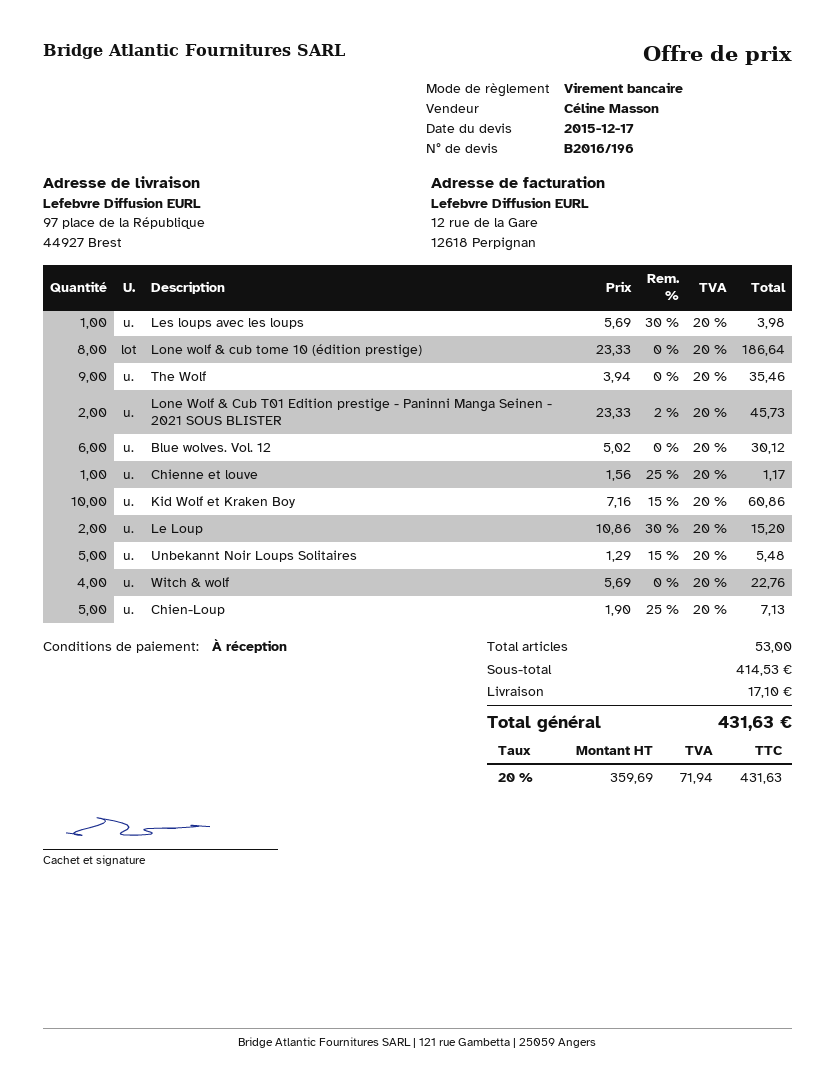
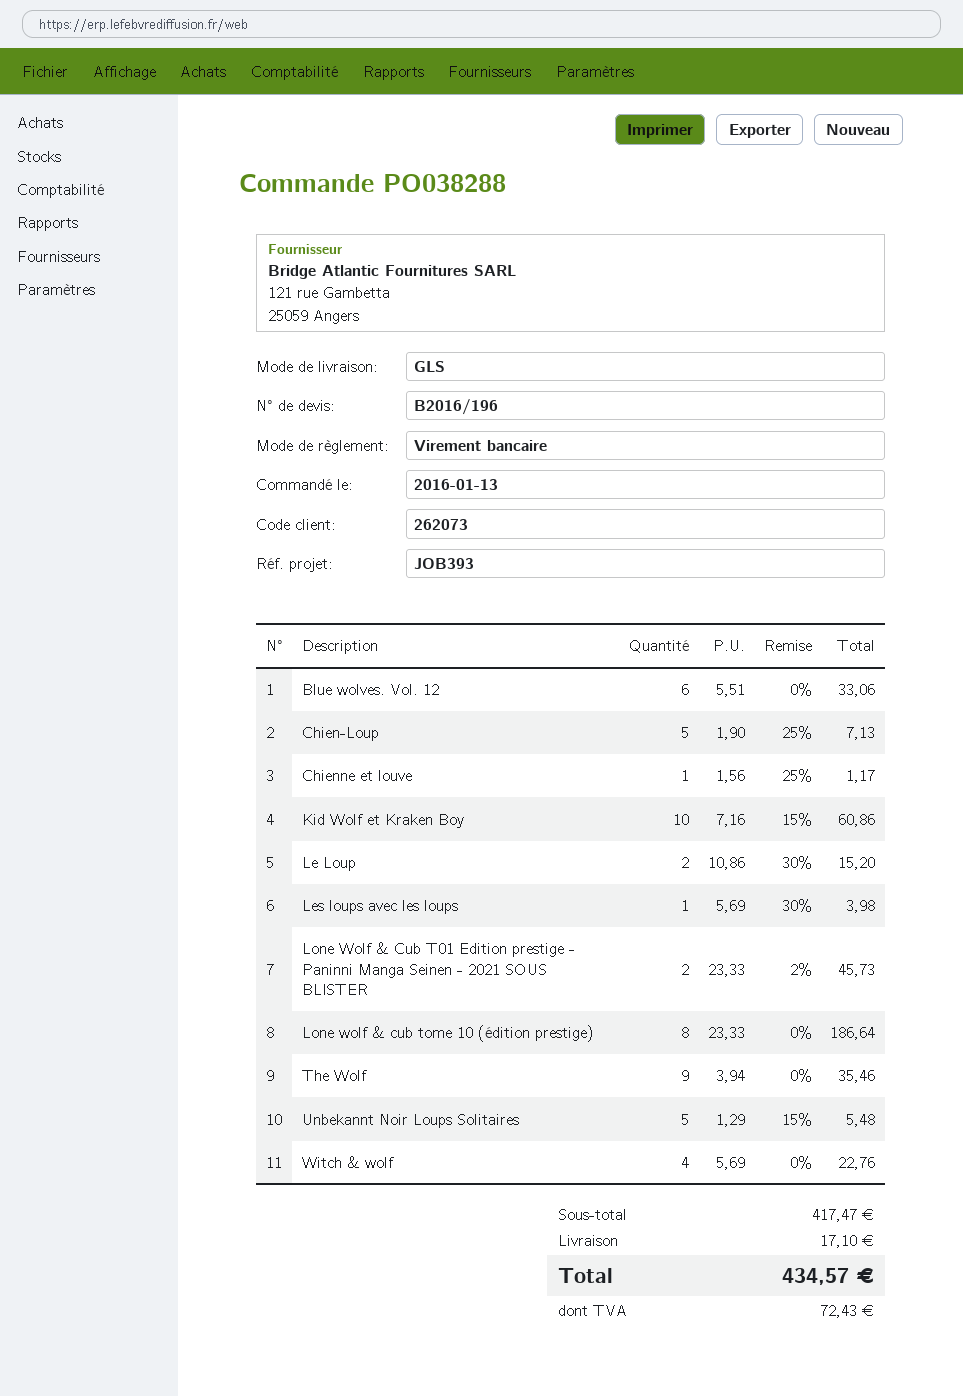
Blue wolves. Vol. 12: 6 x 5.02 = 30.12 -> 6 x 5.51 = 33.06
subtotal: 414.53 -> 417.47
tax: 71.94 -> 72.43
total: 431.63 -> 434.57

